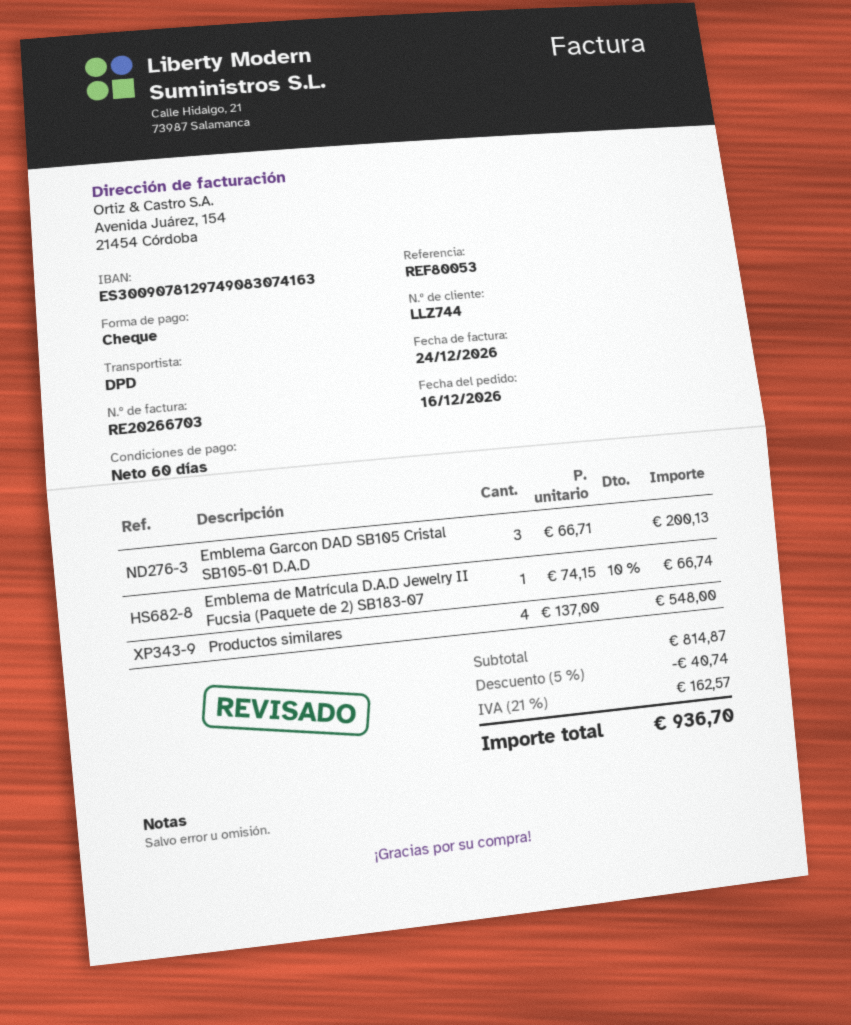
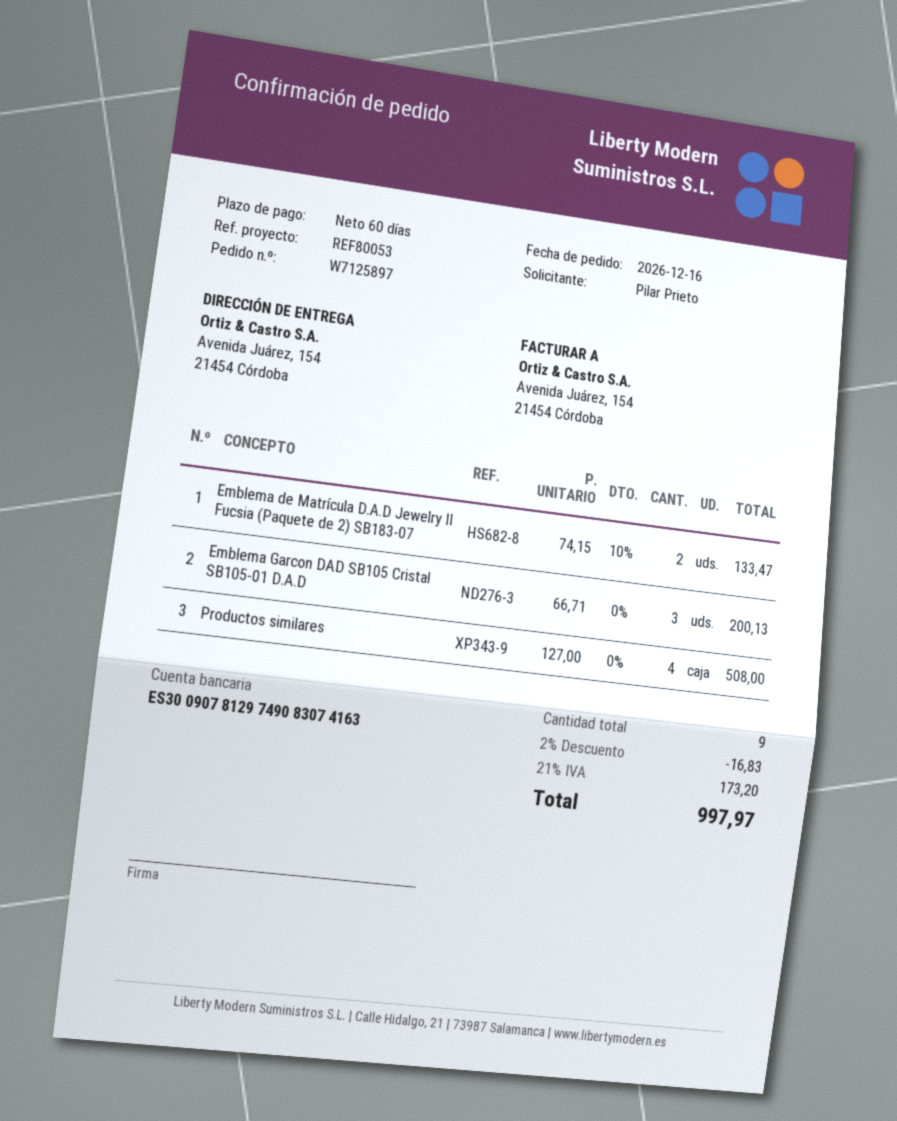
Emblema de Matrícula D.A.D Jewelry II Fucsia (Paquete de 2) SB183-07: 1 x 74.15 - 10% = 66.74 -> 2 x 74.15 - 10% = 133.47
Productos similares: 4 x 137.00 = 548.00 -> 4 x 127.00 = 508.00
discount: 5% = 40.74 -> 2% = 16.83
tax: 21% = 162.57 -> 21% = 173.20
total: 936.70 -> 997.97

